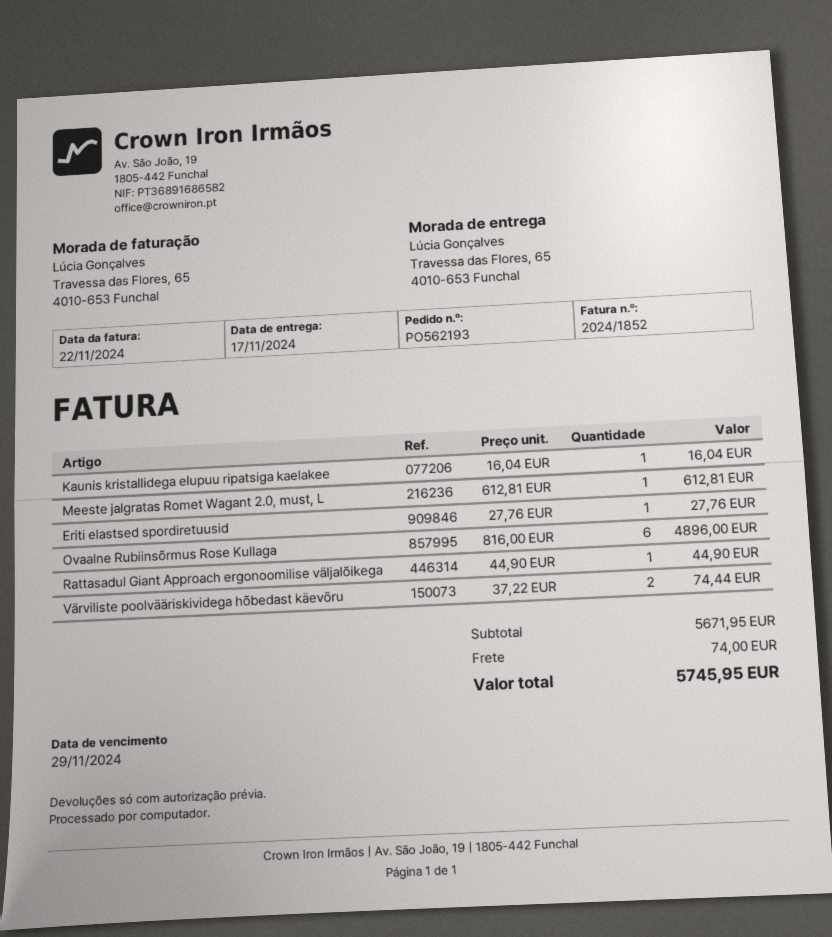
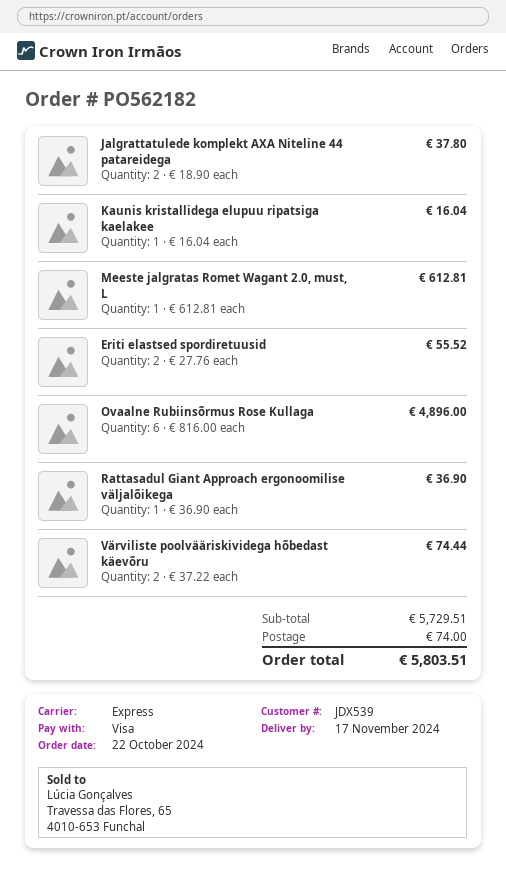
order number: PO562193 -> PO562182
Eriti elastsed spordiretuusid: 1 x 27.76 = 27.76 -> 2 x 27.76 = 55.52
Rattasadul Giant Approach ergonoomilise väljalõikega: 1 x 44.90 = 44.90 -> 1 x 36.90 = 36.90
Jalgrattatulede komplekt AXA Niteline 44 patareidega: none -> 2 x 18.90 = 37.80
subtotal: 5671.95 -> 5729.51
total: 5745.95 -> 5803.51

